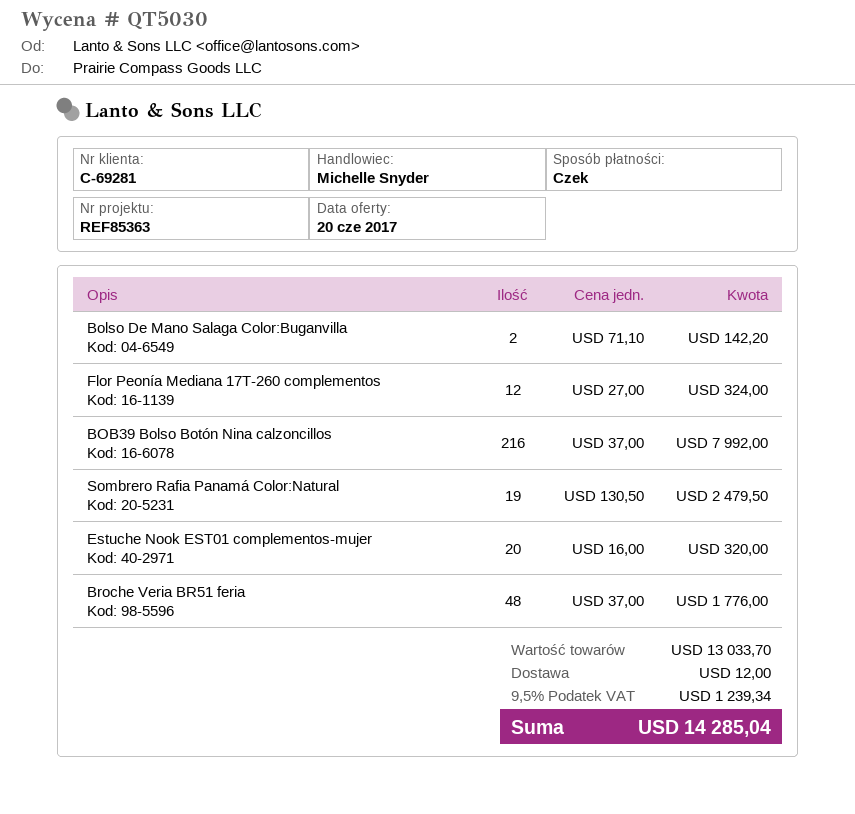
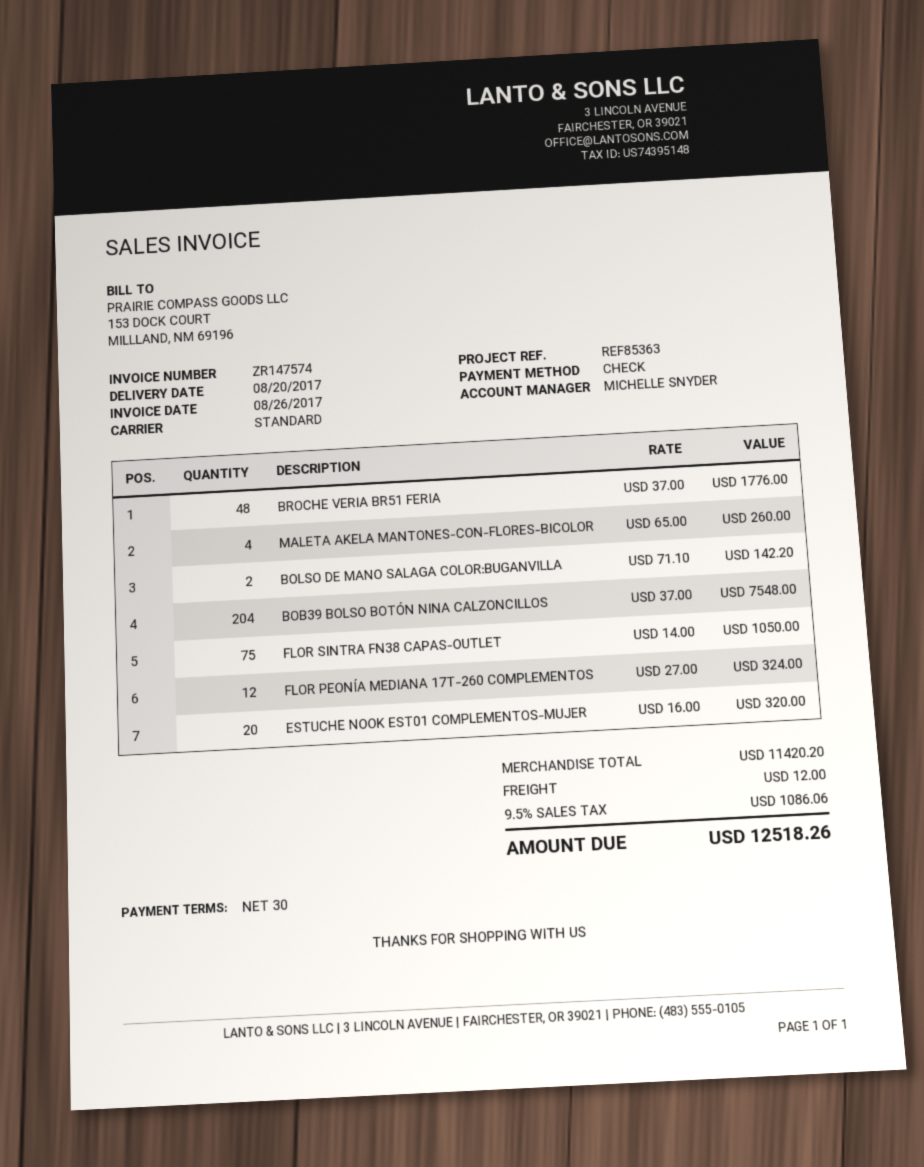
BOB39 Bolso Botón Nina calzoncillos: 216 x 37.00 = 7992.00 -> 204 x 37.00 = 7548.00
Sombrero Rafia Panamá Color:Natural: 19 x 130.50 = 2479.50 -> none
MALETA AKELA MANTONES-CON-FLORES-BICOLOR: none -> 4 x 65.00 = 260.00
FLOR SINTRA FN38 CAPAS-OUTLET: none -> 75 x 14.00 = 1050.00
subtotal: 13033.70 -> 11420.20
tax: 9.5% = 1239.34 -> 9.5% = 1086.06
total: 14285.04 -> 12518.26

